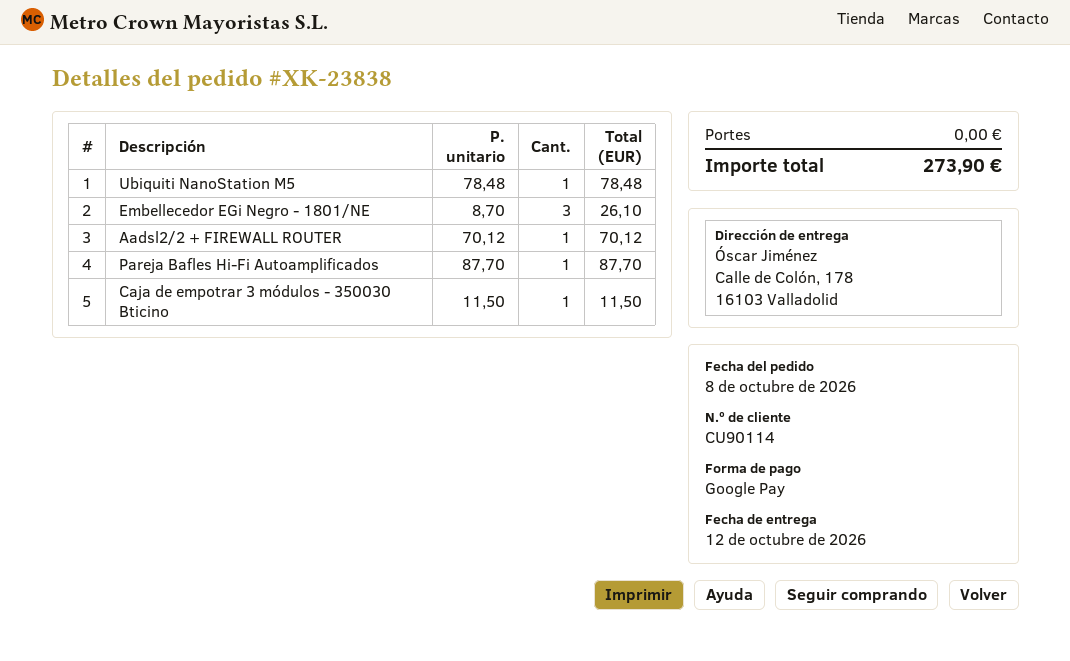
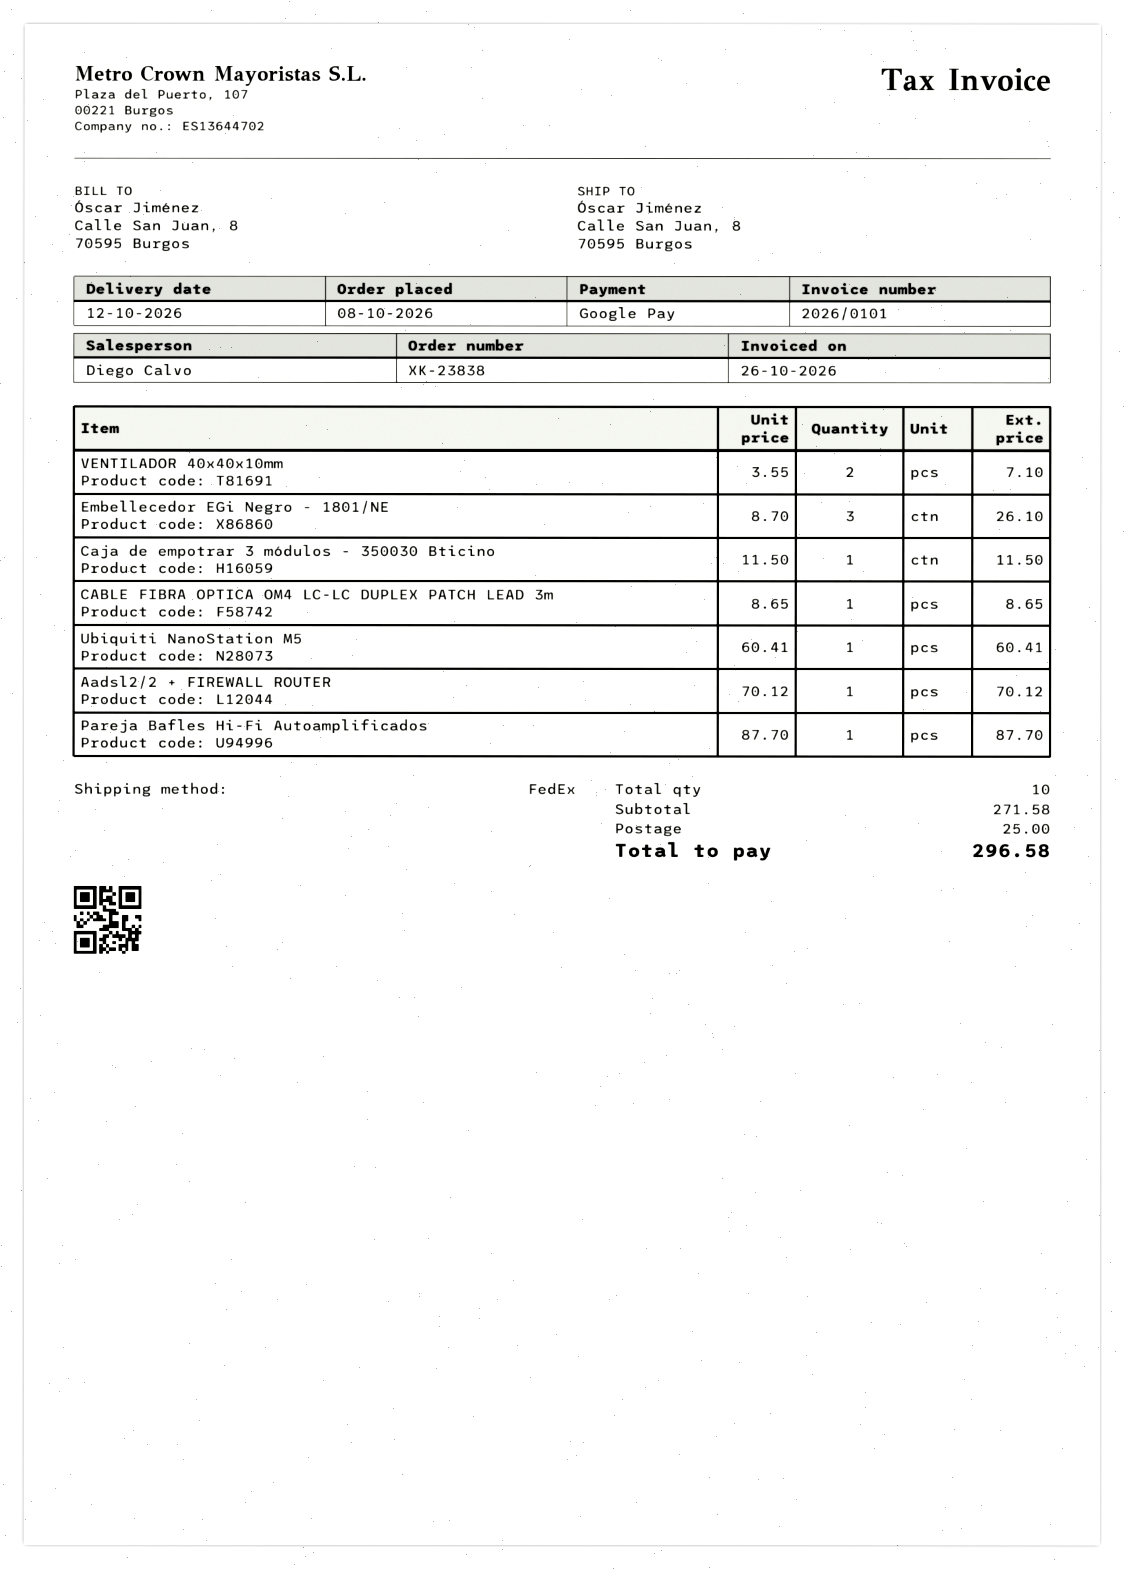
ship to: Calle de Colón, 178, 16103 Valladolid -> Calle San Juan, 8, 70595 Burgos
Ubiquiti NanoStation M5: 1 x 78.48 = 78.48 -> 1 x 60.41 = 60.41
VENTILADOR 40x40x10mm: none -> 2 x 3.55 = 7.10
CABLE FIBRA OPTICA OM4 LC-LC DUPLEX PATCH LEAD 3m: none -> 1 x 8.65 = 8.65
shipping: 0.00 -> 25.00
total: 273.90 -> 296.58

